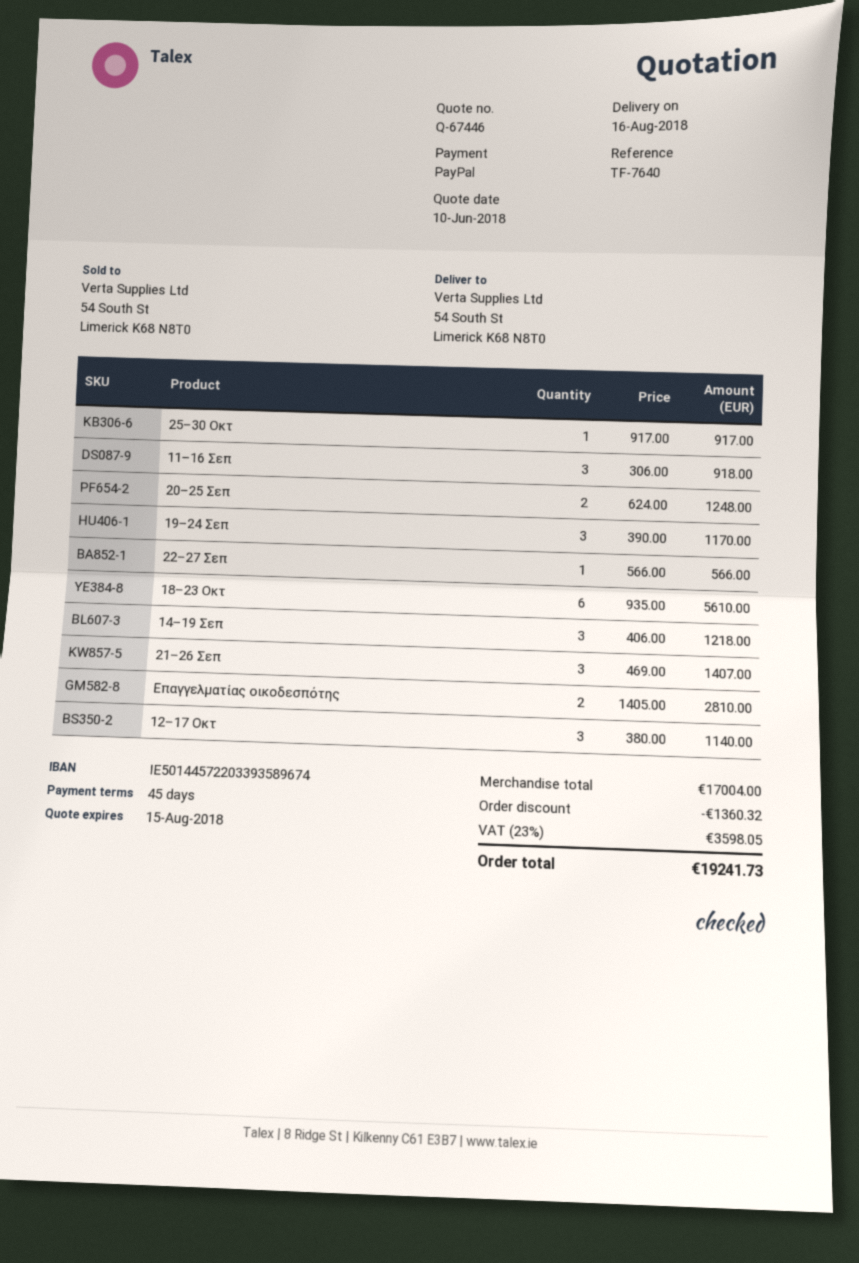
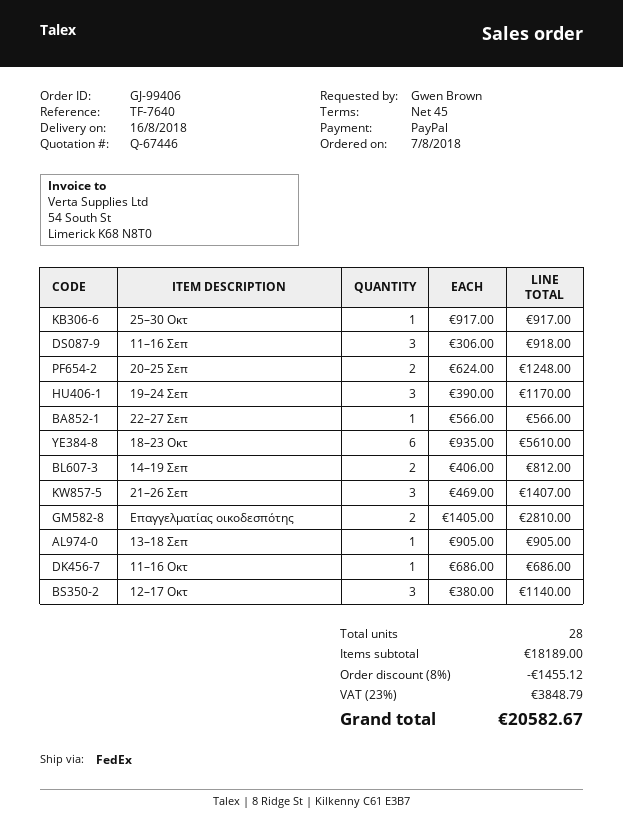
14–19 Σεπ: 3 x 406.00 = 1218.00 -> 2 x 406.00 = 812.00
13–18 Σεπ: none -> 1 x 905.00 = 905.00
11–16 Οκτ: none -> 1 x 686.00 = 686.00
subtotal: 17004.00 -> 18189.00
discount: 1360.32 -> 1455.12
tax: 23% = 3598.05 -> 23% = 3848.79
total: 19241.73 -> 20582.67

